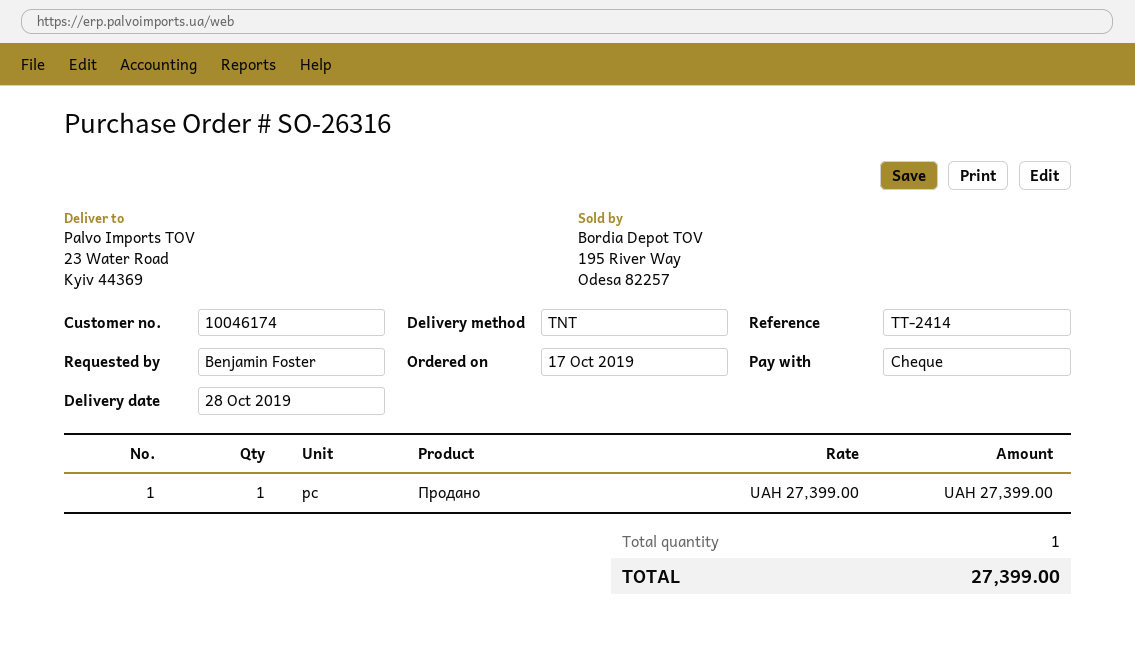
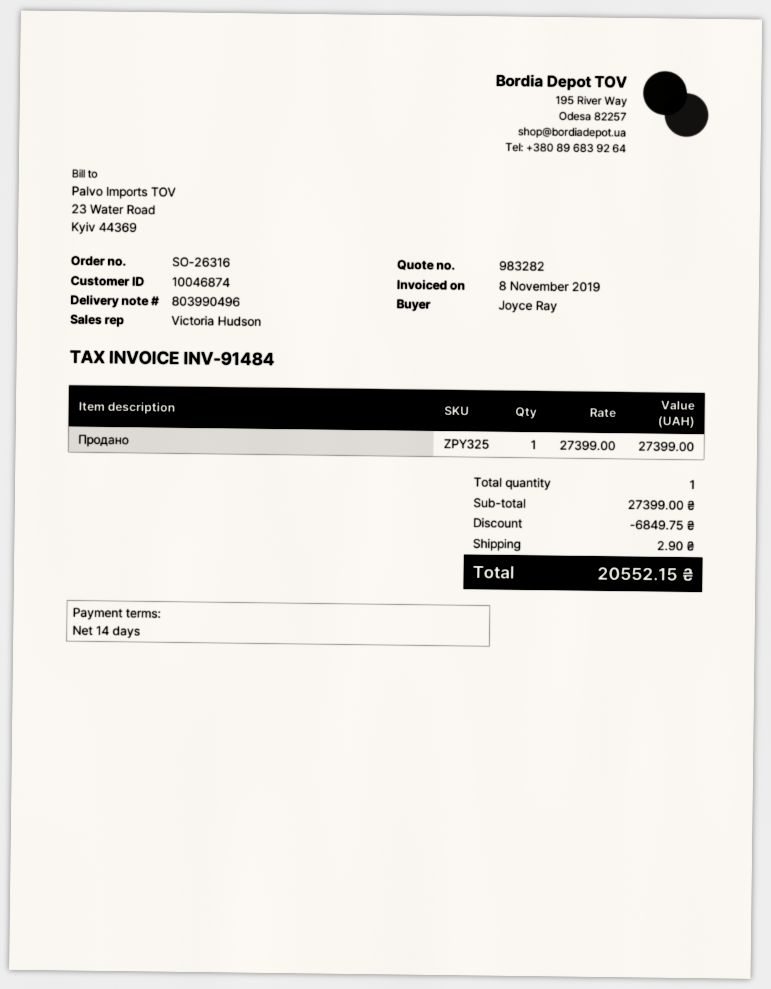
customer number: 10046174 -> 10046874
ordered by: Benjamin Foster -> Joyce Ray
discount: none -> 6849.75
shipping: none -> 2.90
total: 27399.00 -> 20552.15

